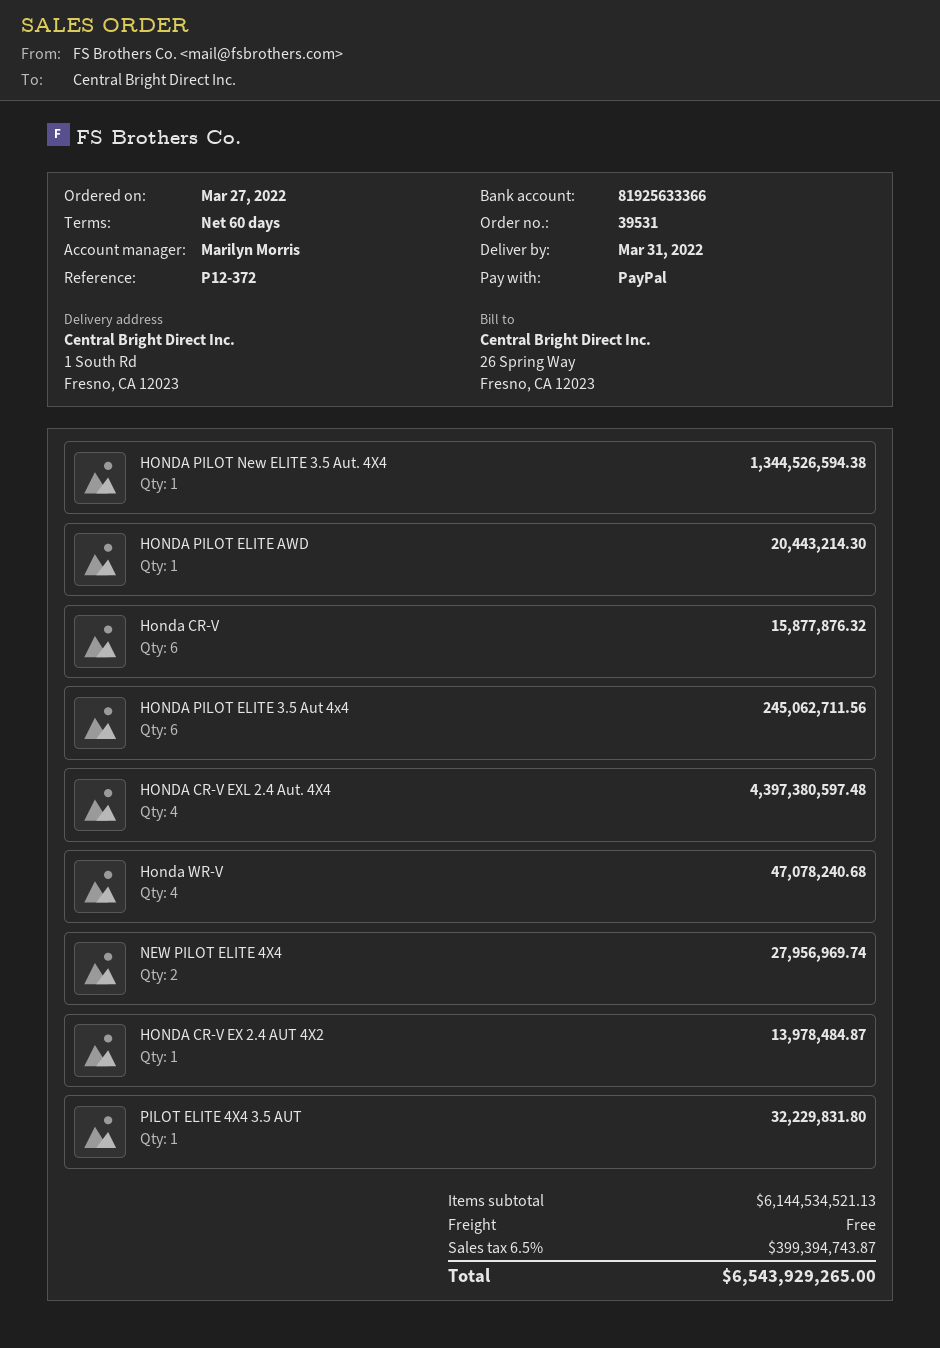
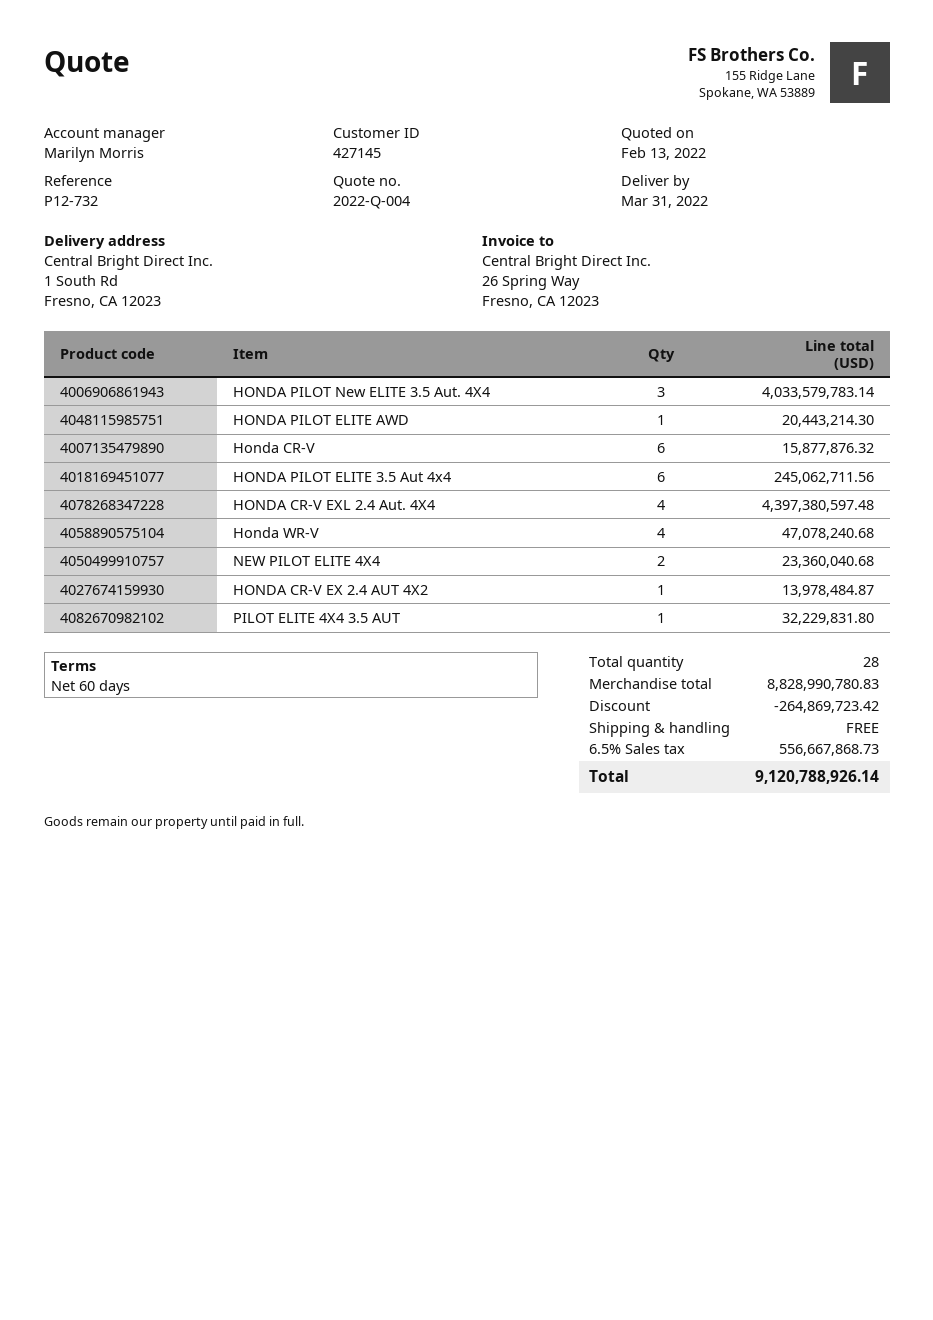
reference: P12-372 -> P12-732
HONDA PILOT New ELITE 3.5 Aut. 4X4: 1 for 1344526594.38 -> 3 for 4033579783.14
NEW PILOT ELITE 4X4: 2 for 27956969.74 -> 2 for 23360040.68
subtotal: 6144534521.13 -> 8828990780.83
discount: none -> 264869723.42
tax: 6.5% = 399394743.87 -> 6.5% = 556667868.73
total: 6543929265.00 -> 9120788926.14

